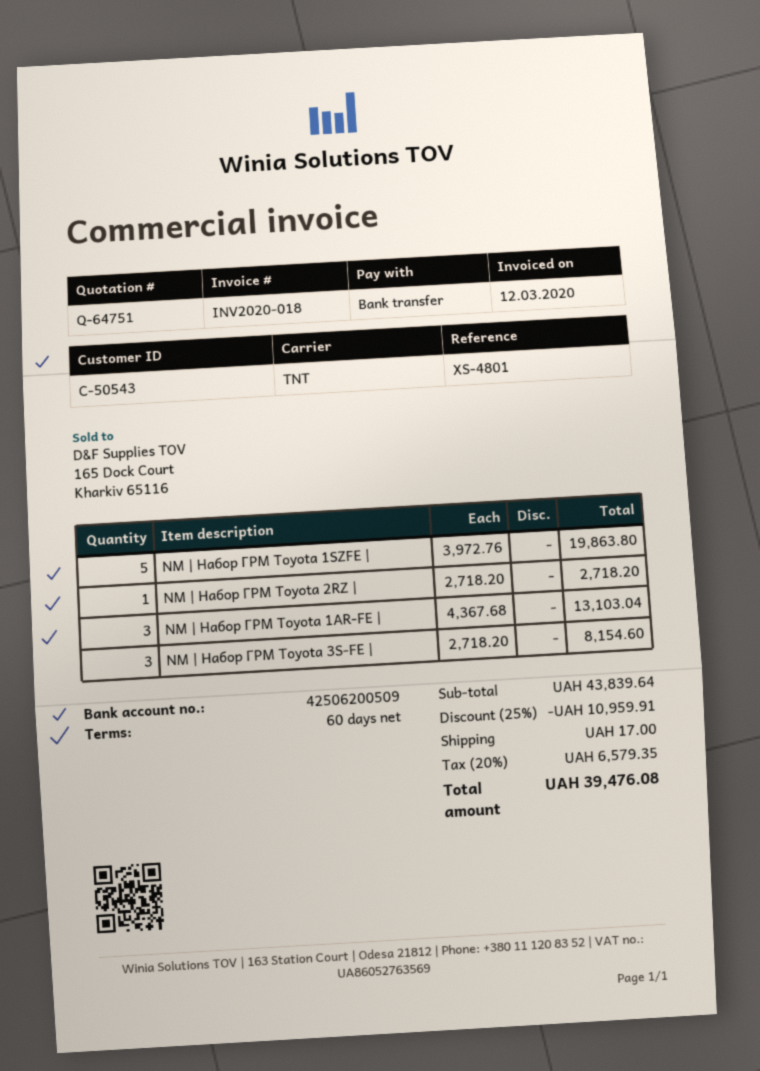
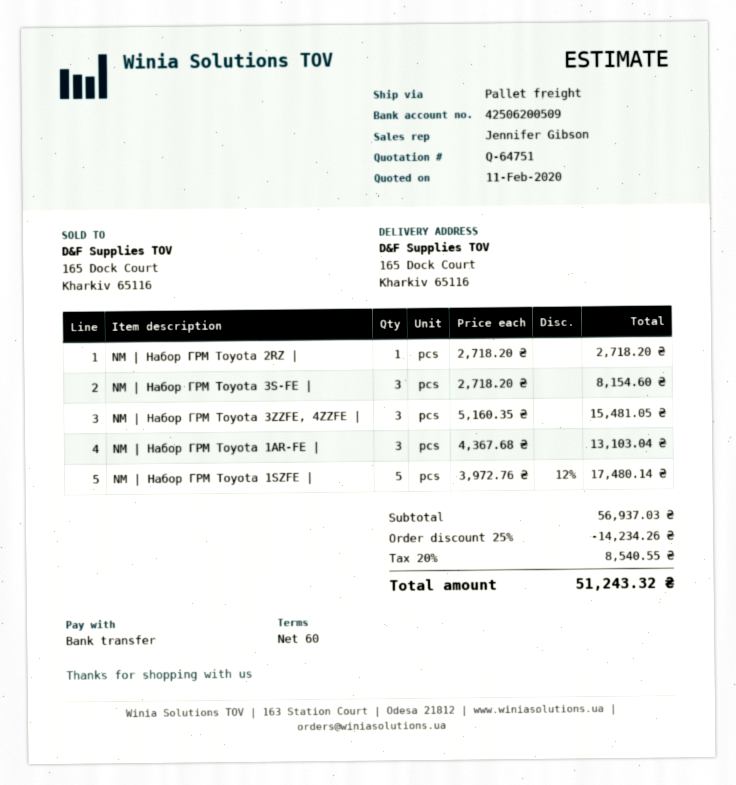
shipping method: TNT -> pallet freight
NM | Набор ГРМ Toyota 1SZFE |: 5 x 3972.76 = 19863.80 -> 5 x 3972.76 - 12% = 17480.14
NM | Набор ГРМ Toyota 3ZZFE, 4ZZFE |: none -> 3 x 5160.35 = 15481.05
subtotal: 43839.64 -> 56937.03
discount: 25% = 10959.91 -> 25% = 14234.26
shipping: 17.00 -> none
tax: 20% = 6579.35 -> 20% = 8540.55
total: 39476.08 -> 51243.32

